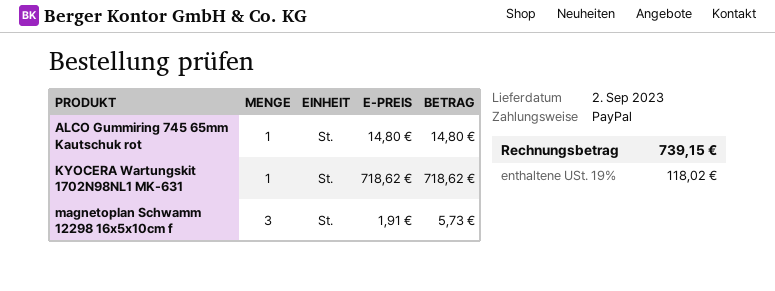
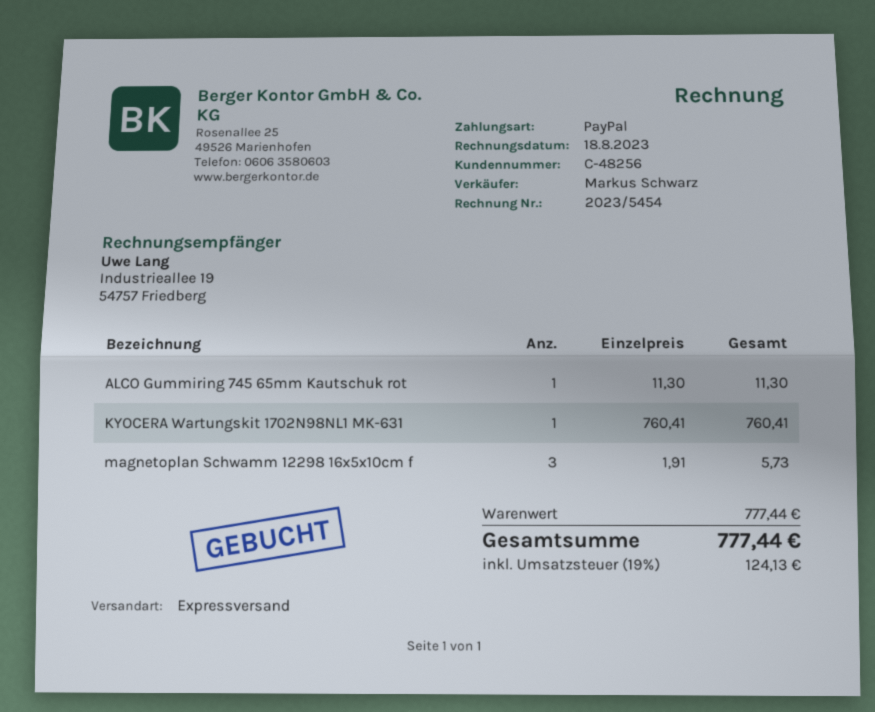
ALCO Gummiring 745 65mm Kautschuk rot: 1 x 14.80 = 14.80 -> 1 x 11.30 = 11.30
KYOCERA Wartungskit 1702N98NL1 MK-631: 1 x 718.62 = 718.62 -> 1 x 760.41 = 760.41
tax: 19% = 118.02 -> 19% = 124.13
total: 739.15 -> 777.44

